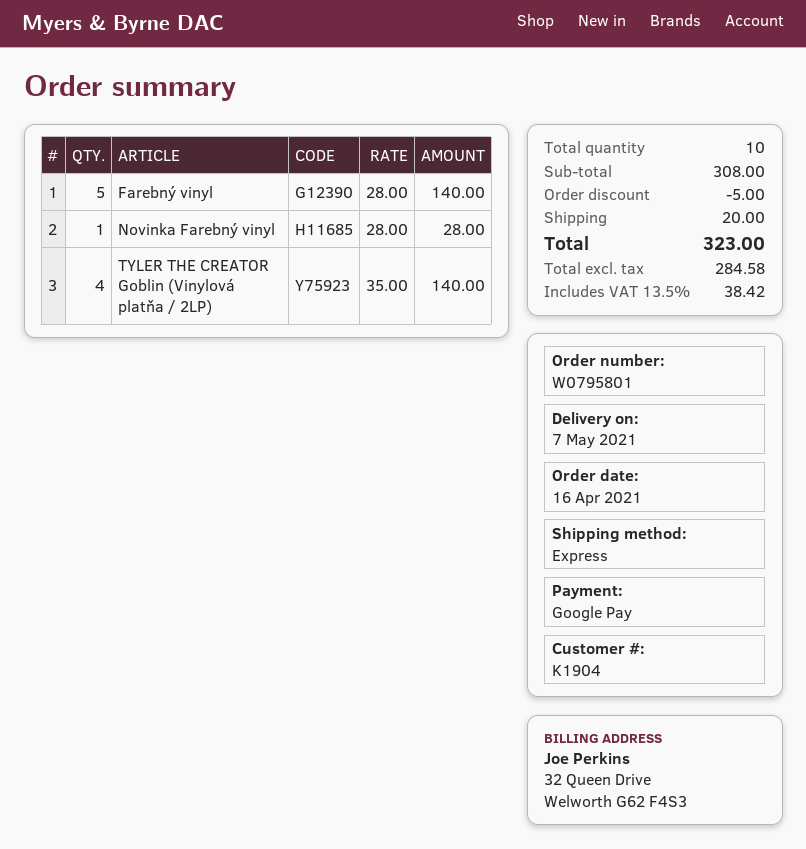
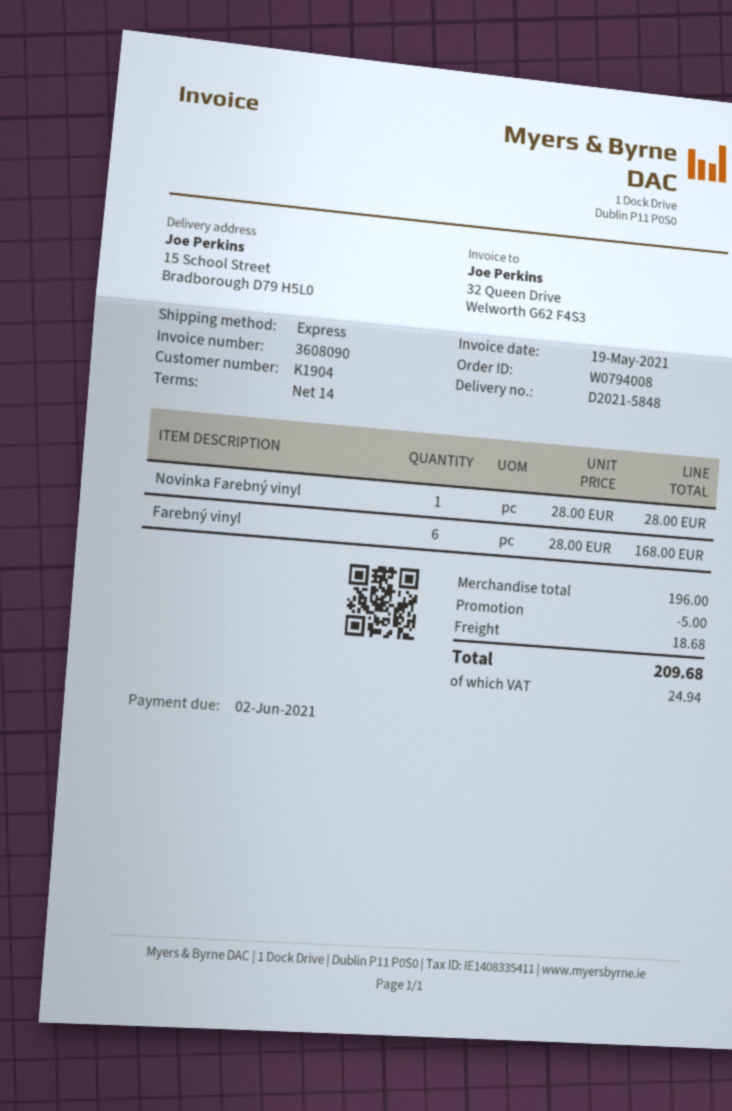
order number: W0795801 -> W0794008
Farebný vinyl: 5 x 28.00 = 140.00 -> 6 x 28.00 = 168.00
TYLER THE CREATOR Goblin (Vinylová platňa / 2LP): 4 x 35.00 = 140.00 -> none
subtotal: 308.00 -> 196.00
shipping: 20.00 -> 18.68
tax: 38.42 -> 24.94
total: 323.00 -> 209.68

